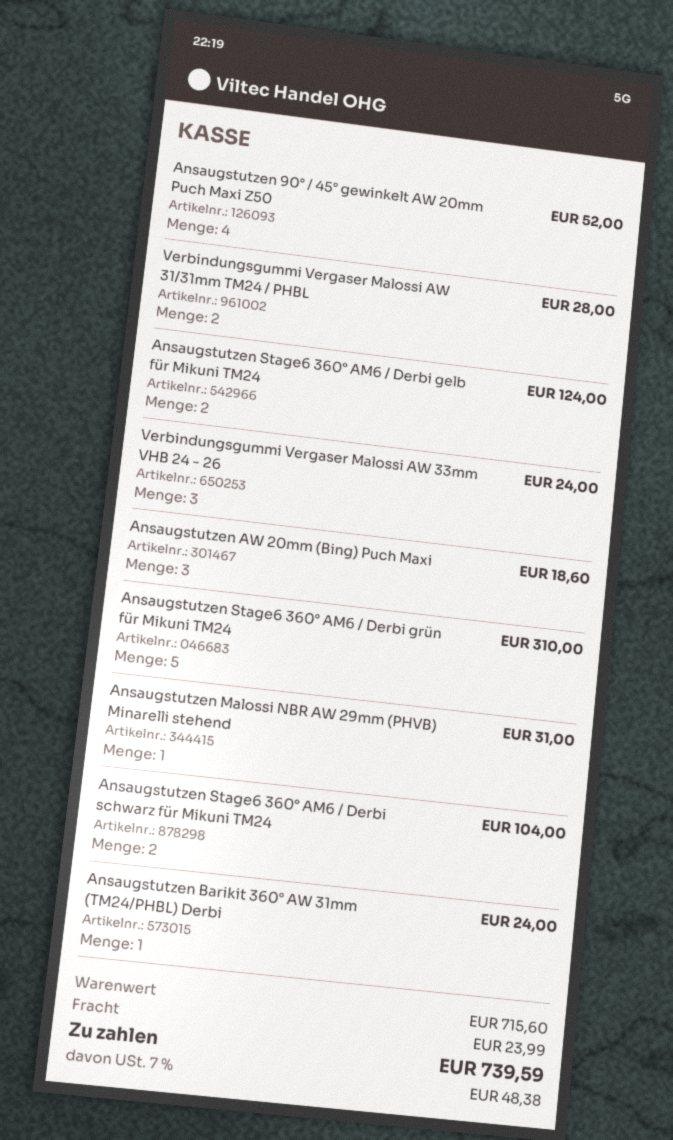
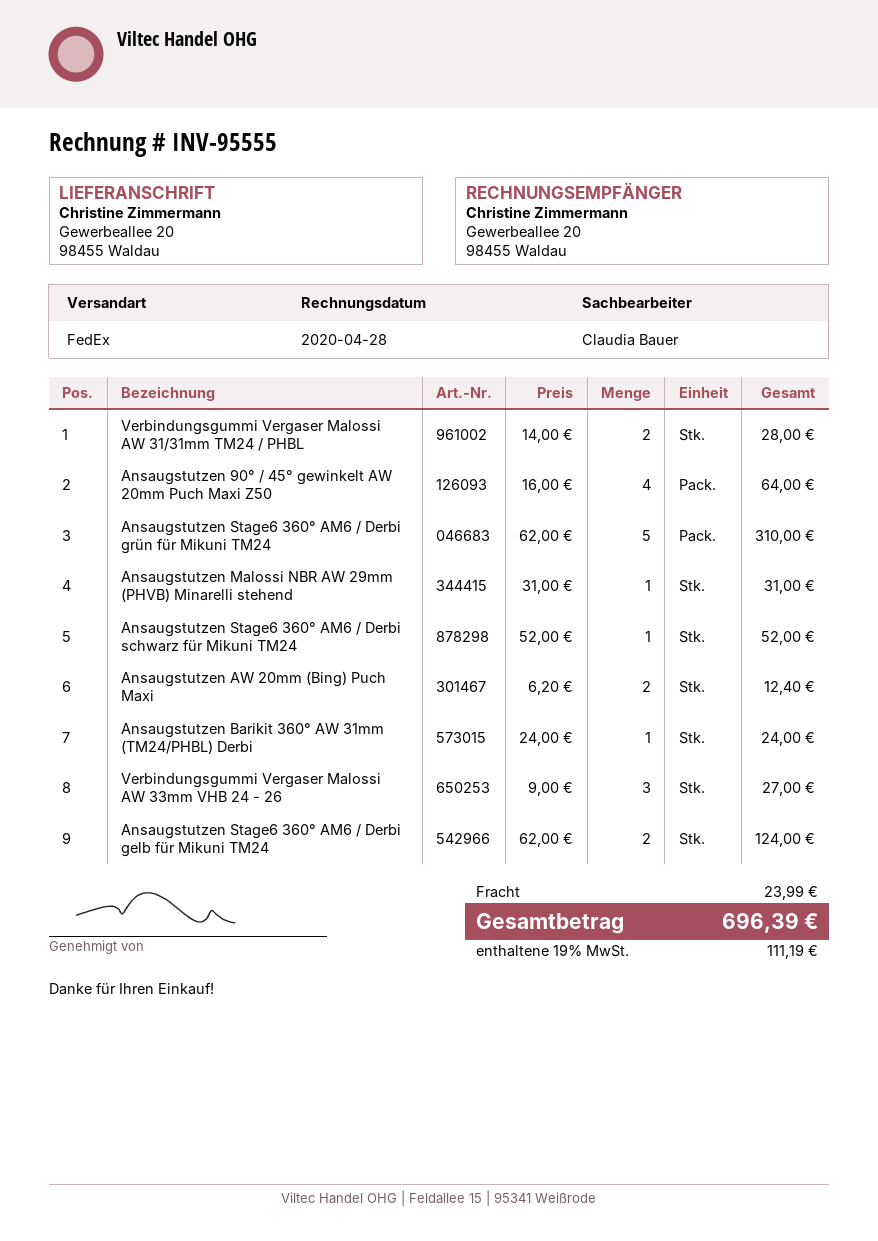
Ansaugstutzen 90° / 45° gewinkelt AW 20mm Puch Maxi Z50: 4 for 52.00 -> 4 for 64.00
Verbindungsgummi Vergaser Malossi AW 33mm VHB 24 - 26: 3 for 24.00 -> 3 for 27.00
Ansaugstutzen AW 20mm (Bing) Puch Maxi: 3 for 18.60 -> 2 for 12.40
Ansaugstutzen Stage6 360° AM6 / Derbi schwarz für Mikuni TM24: 2 for 104.00 -> 1 for 52.00
tax: 7% = 48.38 -> 19% = 111.19
total: 739.59 -> 696.39

